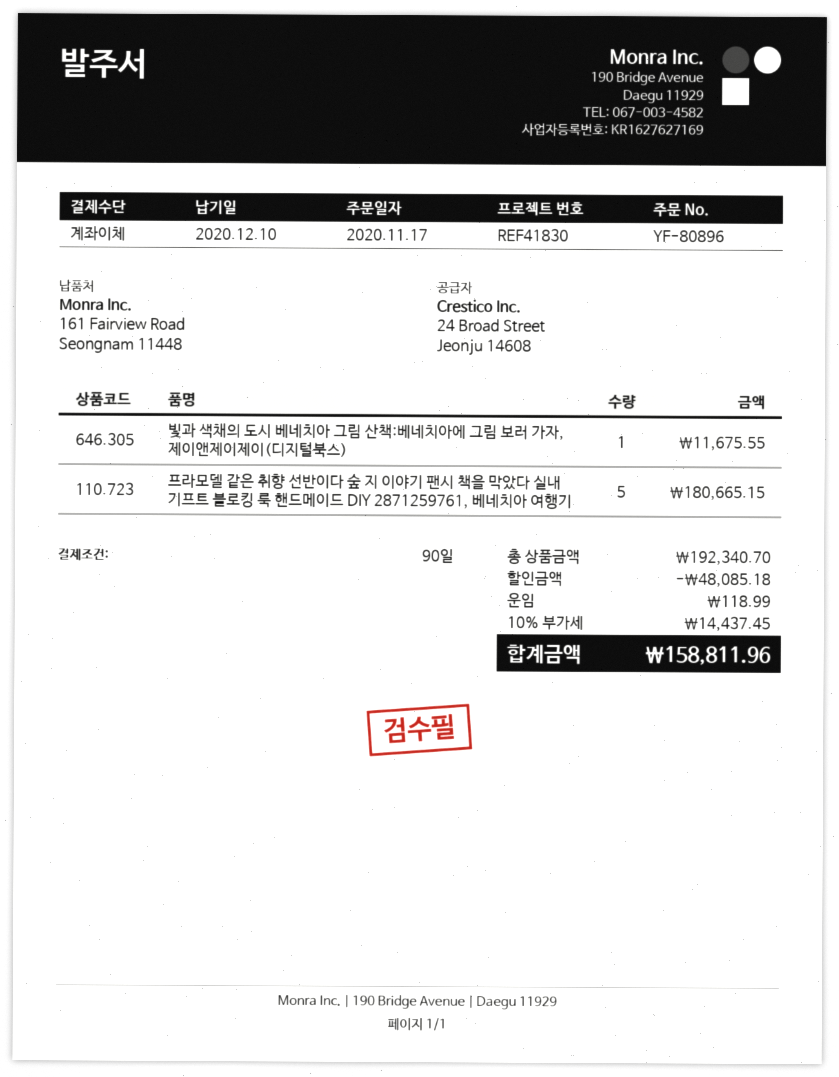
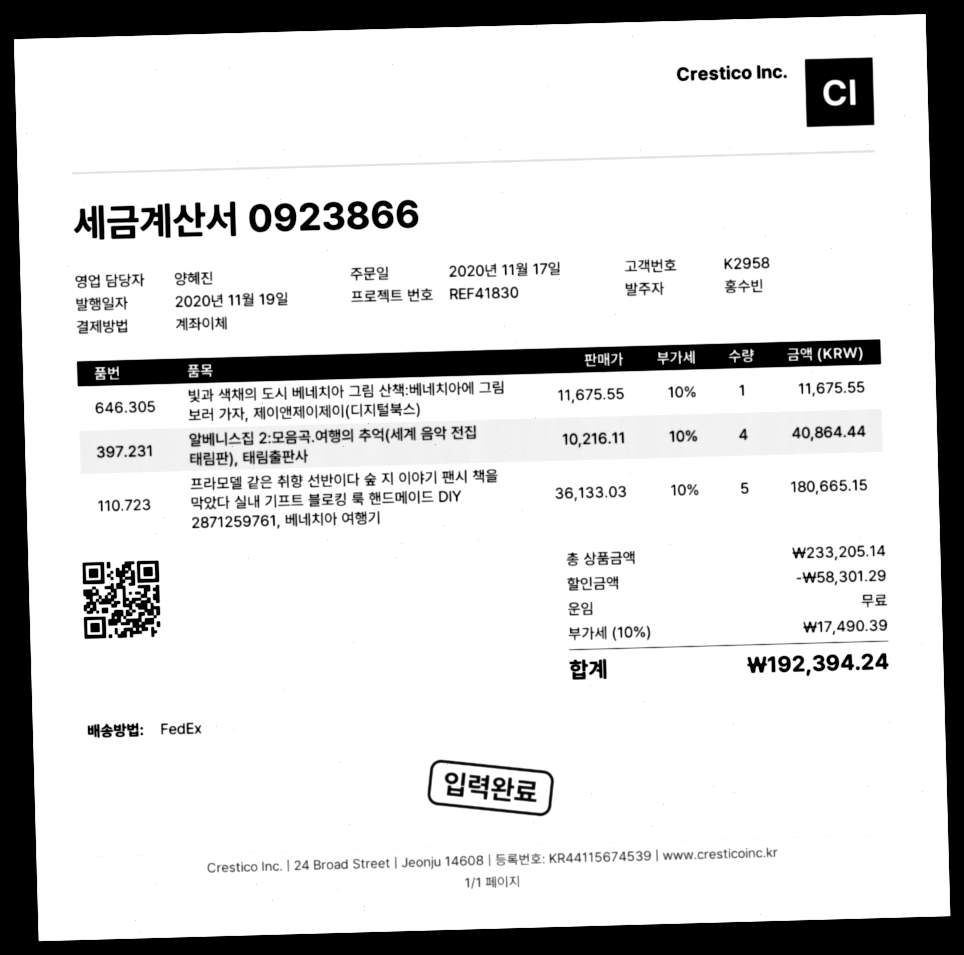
알베니스집 2:모음곡.여행의 추억(세계 음악 전집 태림판), 태림출판사: none -> 4 for 40864.44
subtotal: 192340.70 -> 233205.14
discount: 48085.18 -> 58301.29
shipping: 118.99 -> 0.00
tax: 10% = 14437.45 -> 10% = 17490.39
total: 158811.96 -> 192394.24

